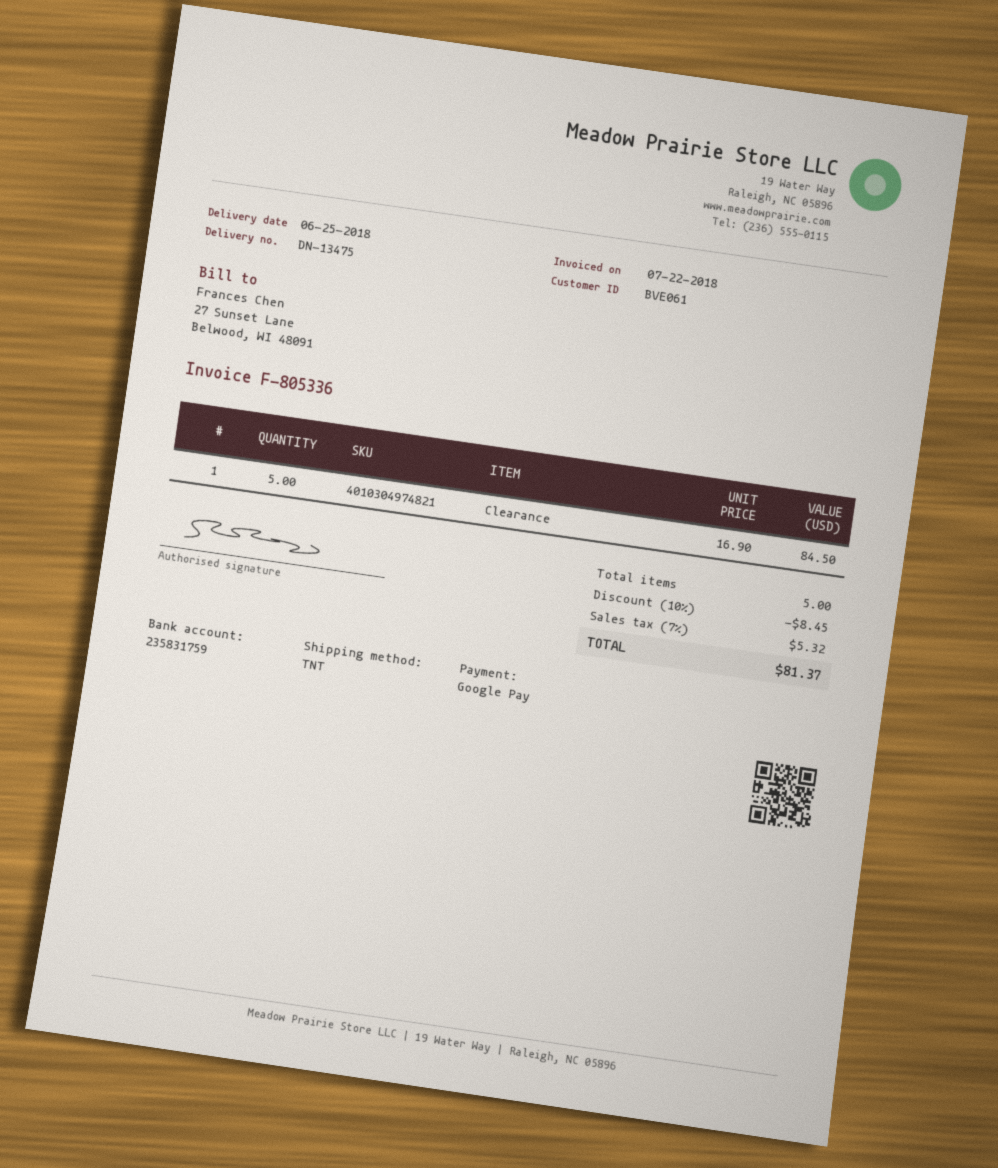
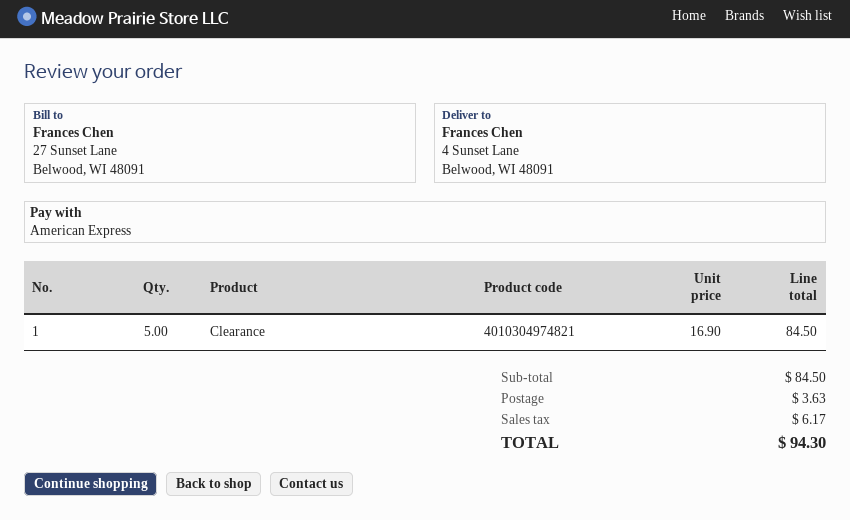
payment method: Google Pay -> American Express
discount: 10% = 8.45 -> none
shipping: none -> 3.63
tax: 5.32 -> 6.17
total: 81.37 -> 94.30

